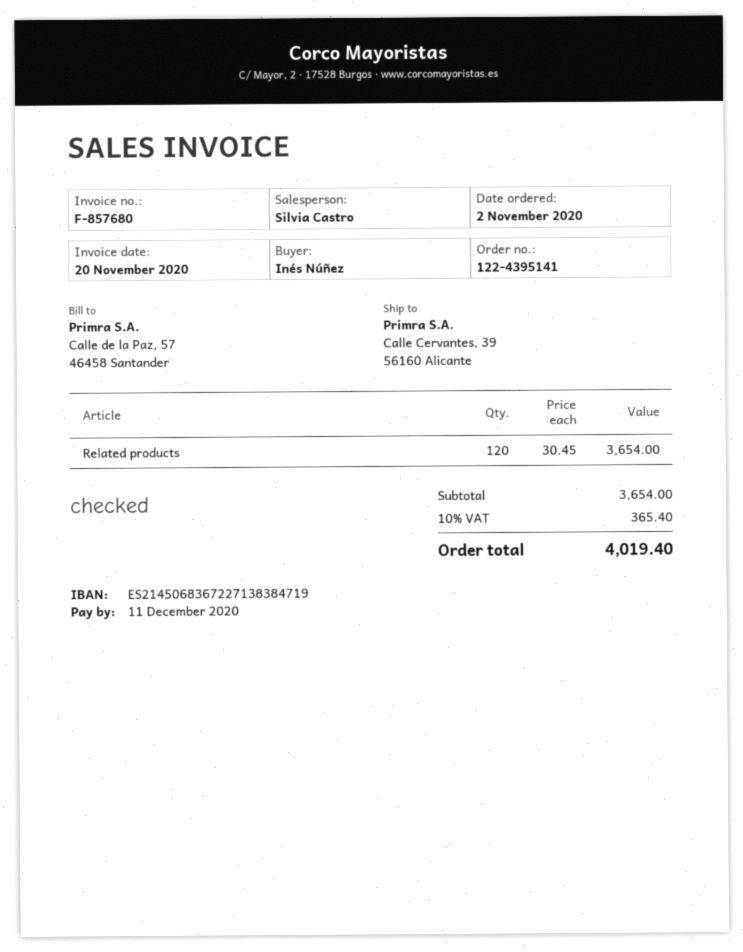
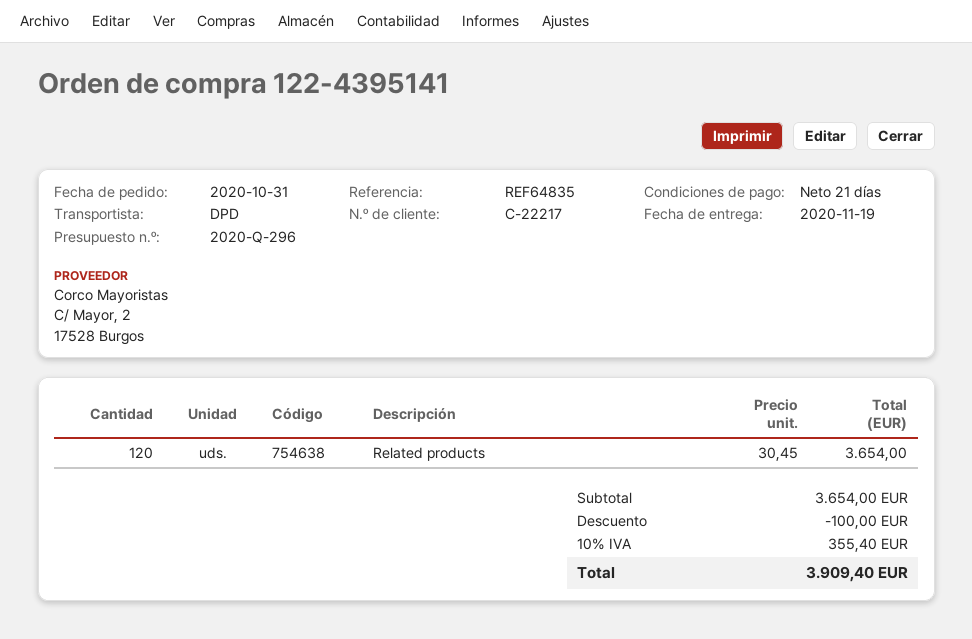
order date: 2020-11-02 -> 2020-10-31
discount: none -> 100.00
tax: 10% = 365.40 -> 10% = 355.40
total: 4019.40 -> 3909.40

